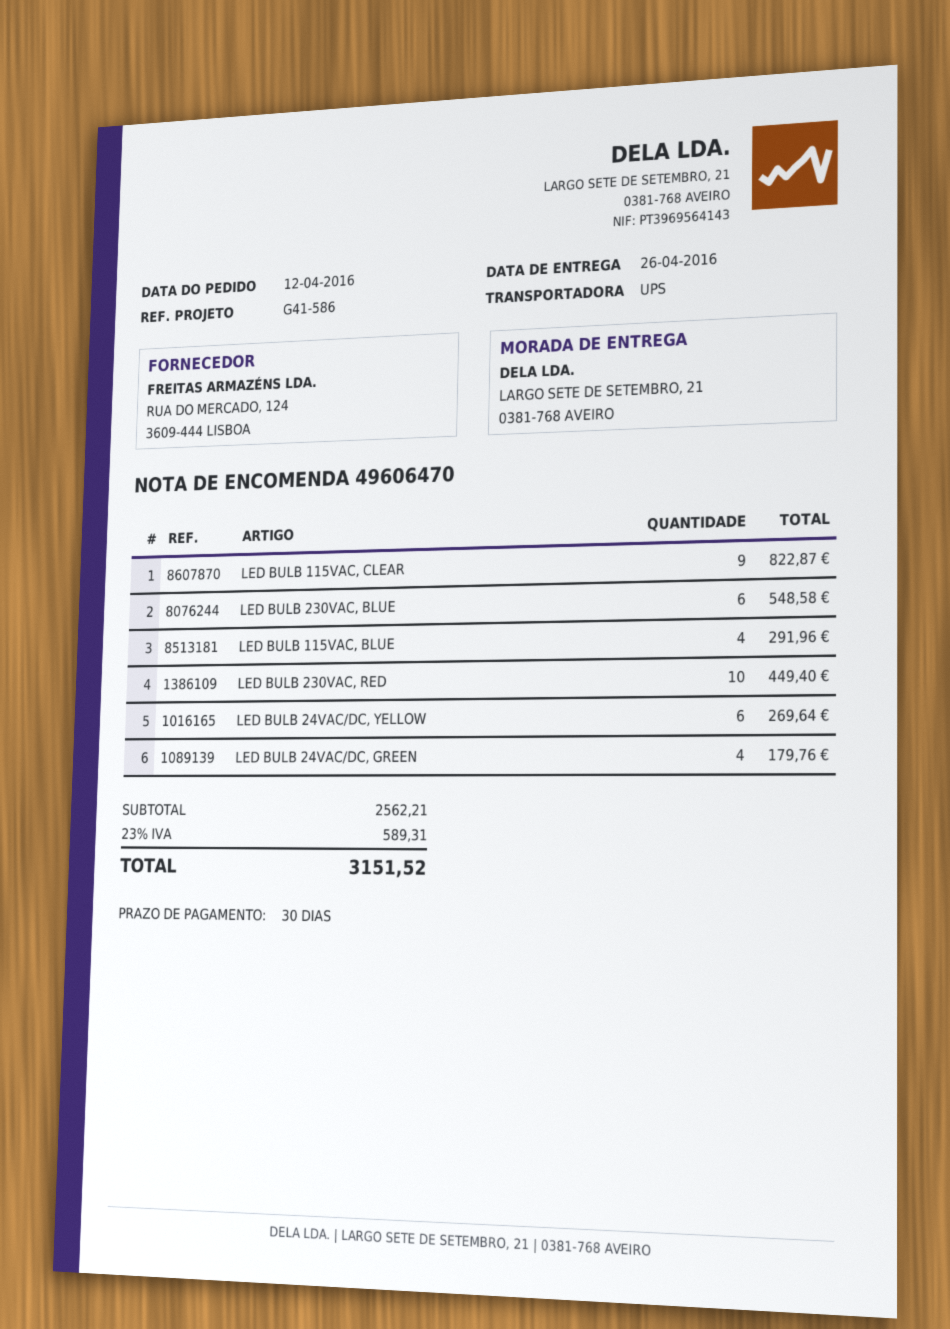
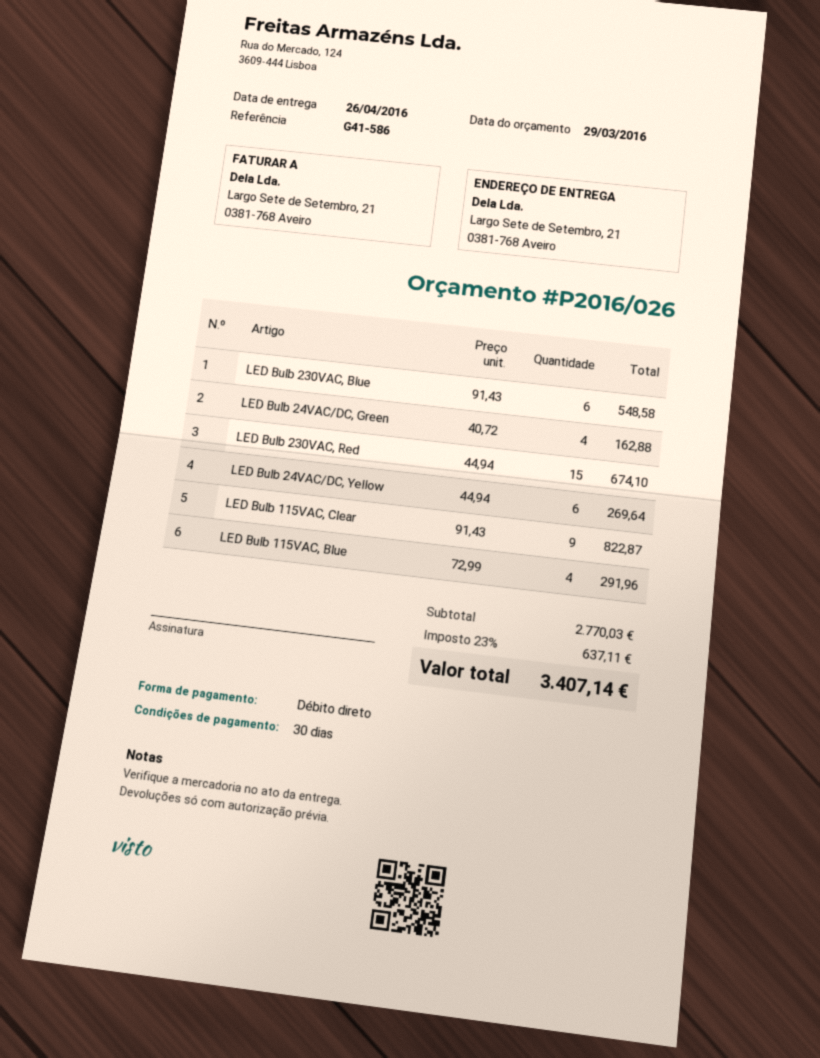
LED BULB 230VAC, RED: 10 for 449.40 -> 15 for 674.10
LED BULB 24VAC/DC, GREEN: 4 for 179.76 -> 4 for 162.88
subtotal: 2562.21 -> 2770.03
tax: 23% = 589.31 -> 23% = 637.11
total: 3151.52 -> 3407.14

